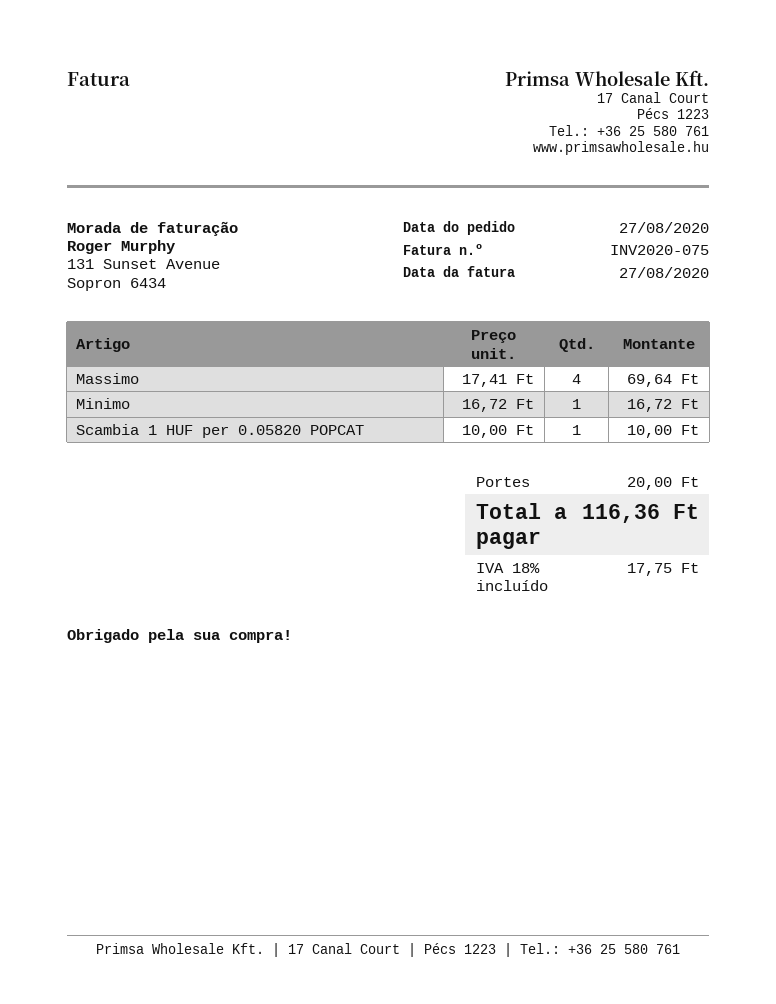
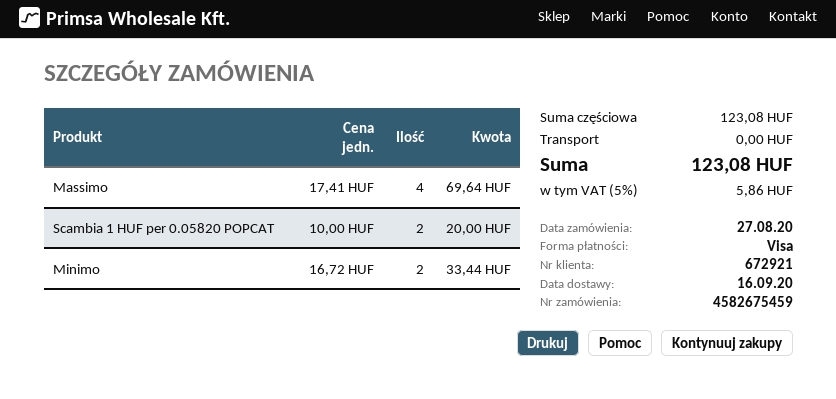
Minimo: 1 x 16.72 = 16.72 -> 2 x 16.72 = 33.44
Scambia 1 HUF per 0.05820 POPCAT: 1 x 10.00 = 10.00 -> 2 x 10.00 = 20.00
shipping: 20.00 -> 0.00
tax: 18% = 17.75 -> 5% = 5.86
total: 116.36 -> 123.08

